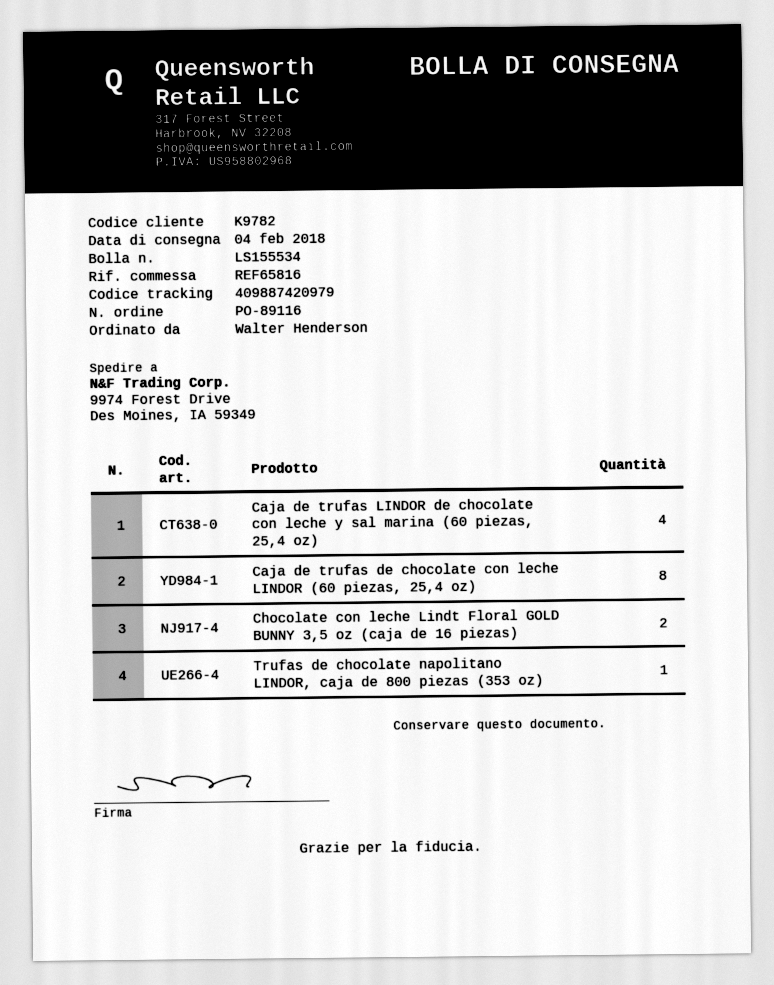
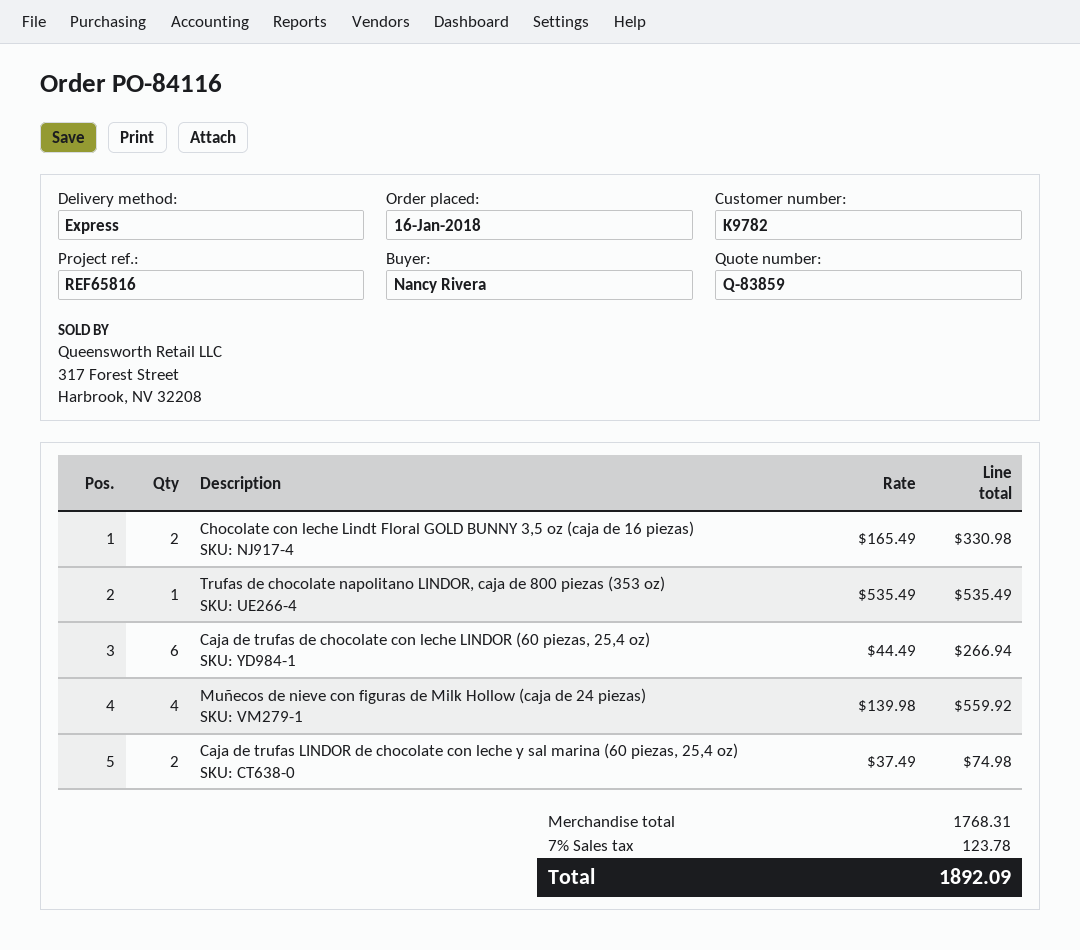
order number: PO-89116 -> PO-84116
ordered by: Walter Henderson -> Nancy Rivera
Caja de trufas LINDOR de chocolate con leche y sal marina (60 piezas, 25,4 oz): 4 -> 2
Caja de trufas de chocolate con leche LINDOR (60 piezas, 25,4 oz): 8 -> 6
Muñecos de nieve con figuras de Milk Hollow (caja de 24 piezas): none -> 4

